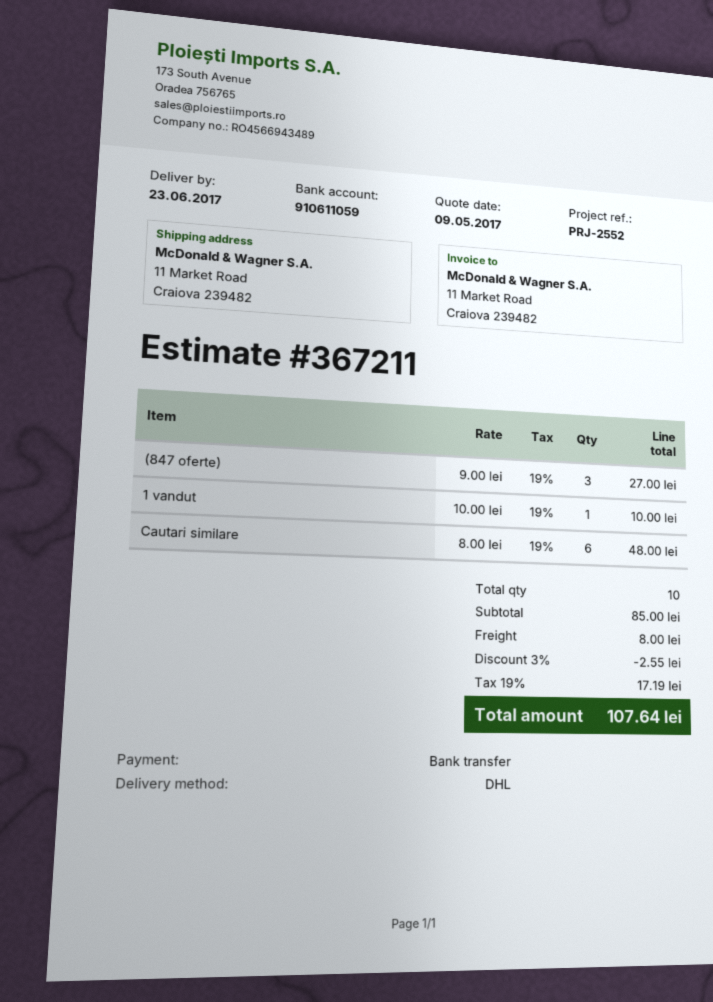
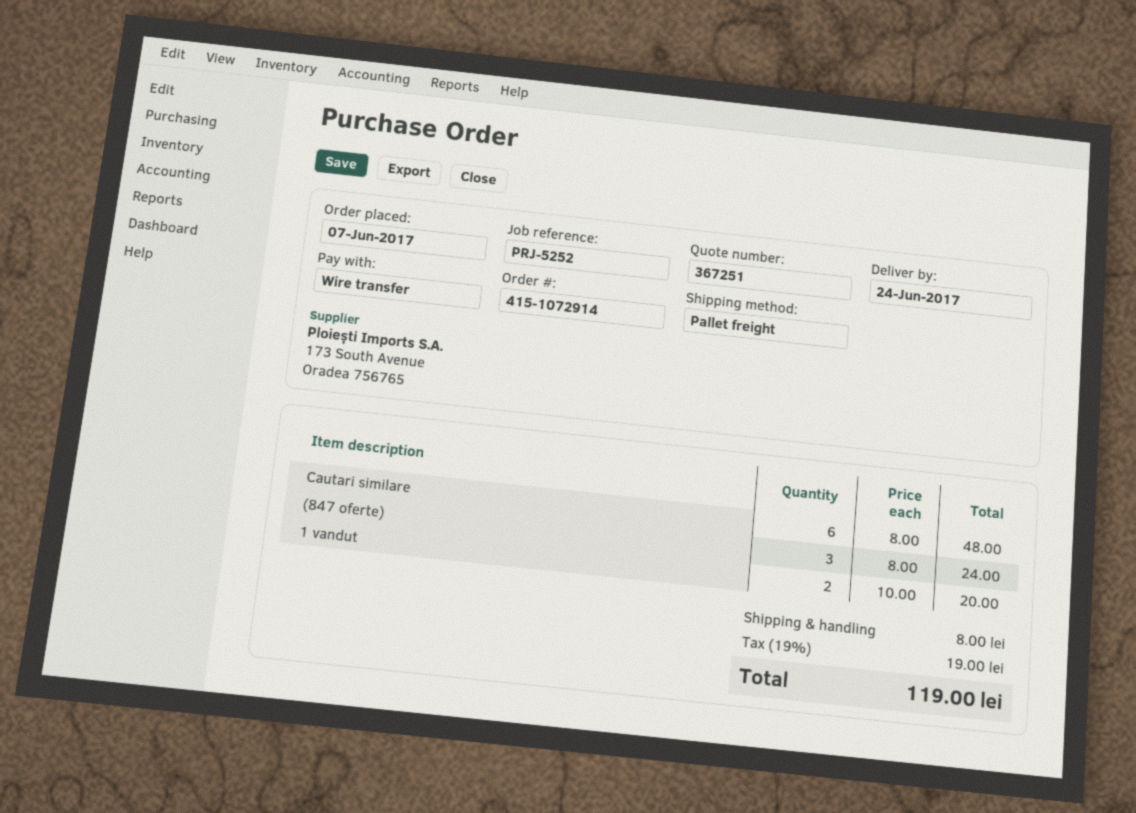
quote number: 367211 -> 367251
delivery date: 2017-06-23 -> 2017-06-24
reference: PRJ-2552 -> PRJ-5252
shipping method: DHL -> pallet freight
(847 oferte): 3 x 9.00 = 27.00 -> 3 x 8.00 = 24.00
1 vandut: 1 x 10.00 = 10.00 -> 2 x 10.00 = 20.00
discount: 3% = 2.55 -> none
tax: 19% = 17.19 -> 19% = 19.00
total: 107.64 -> 119.00

